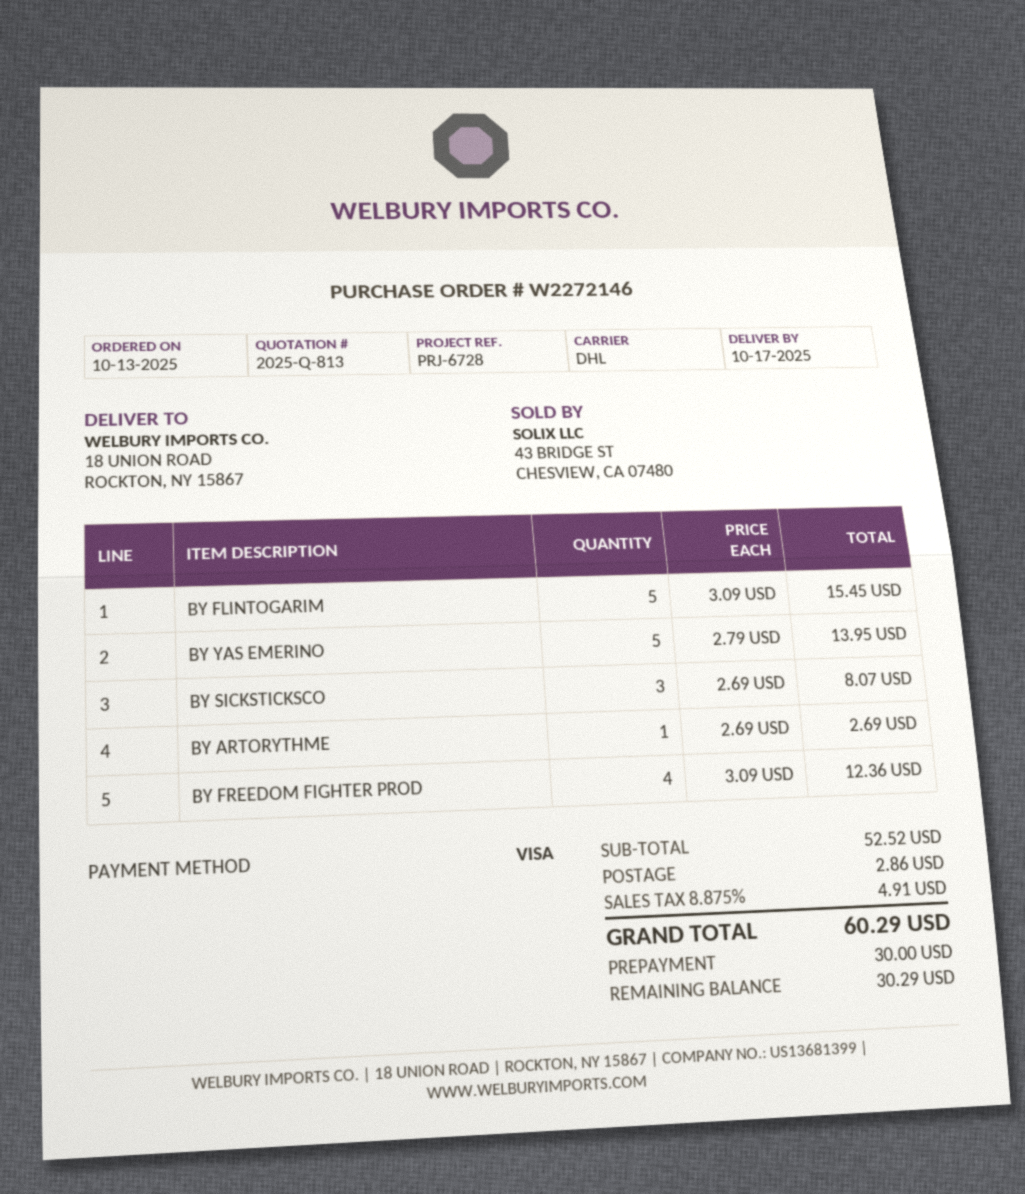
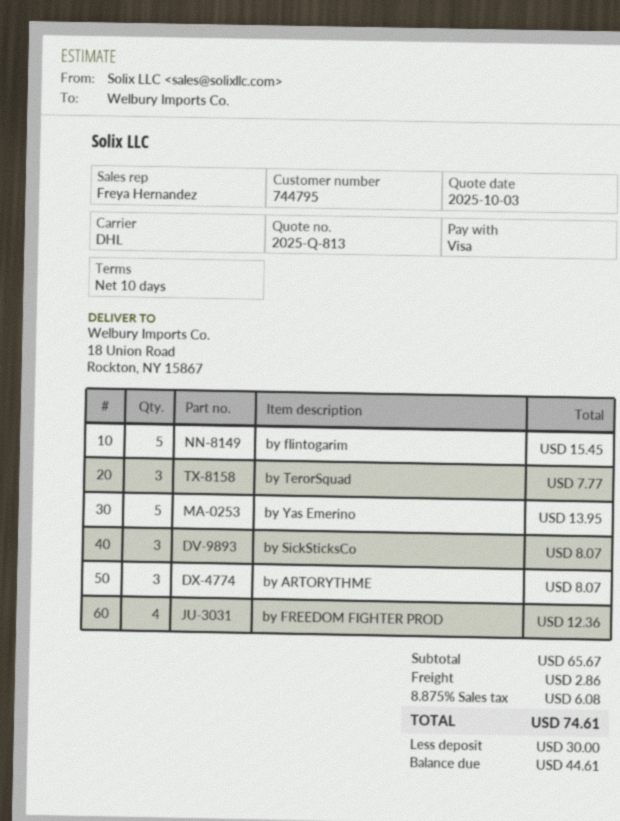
BY ARTORYTHME: 1 for 2.69 -> 3 for 8.07
by TerorSquad: none -> 3 for 7.77
subtotal: 52.52 -> 65.67
tax: 8.875% = 4.91 -> 8.875% = 6.08
total: 60.29 -> 74.61
balance: 30.29 -> 44.61

